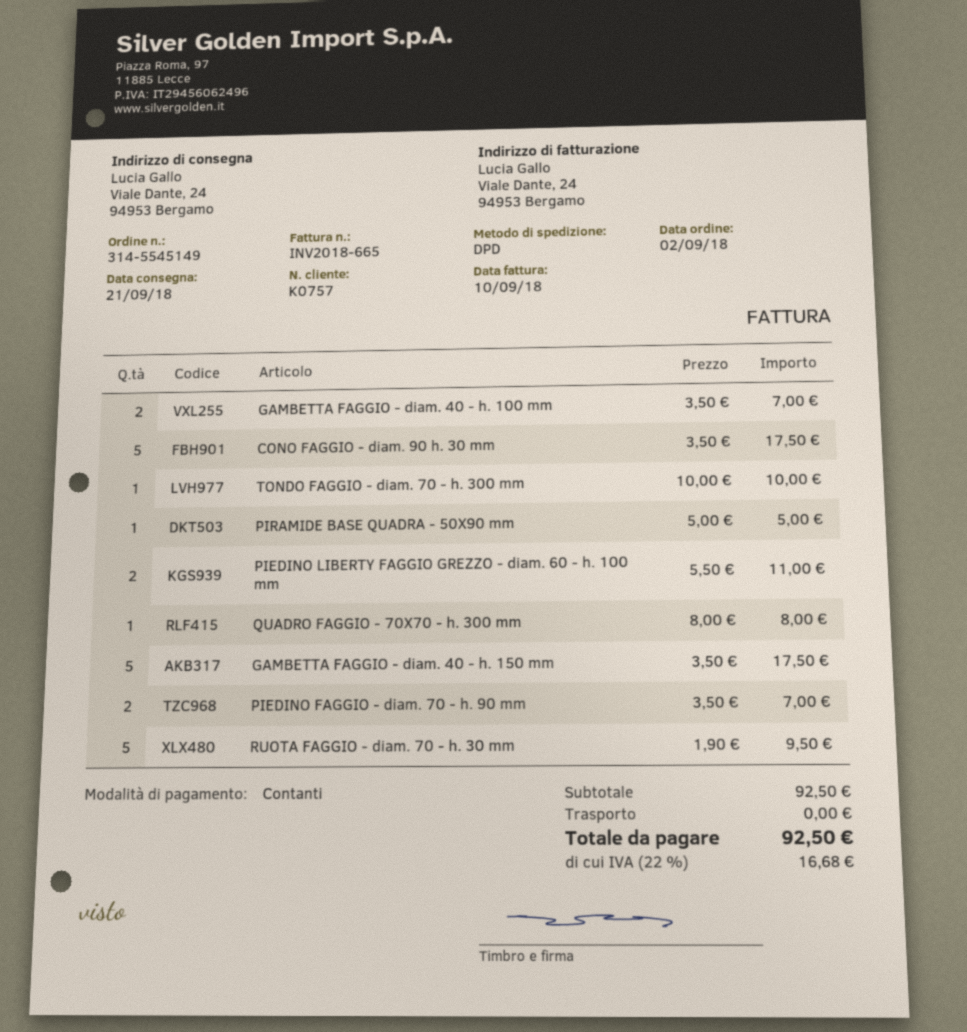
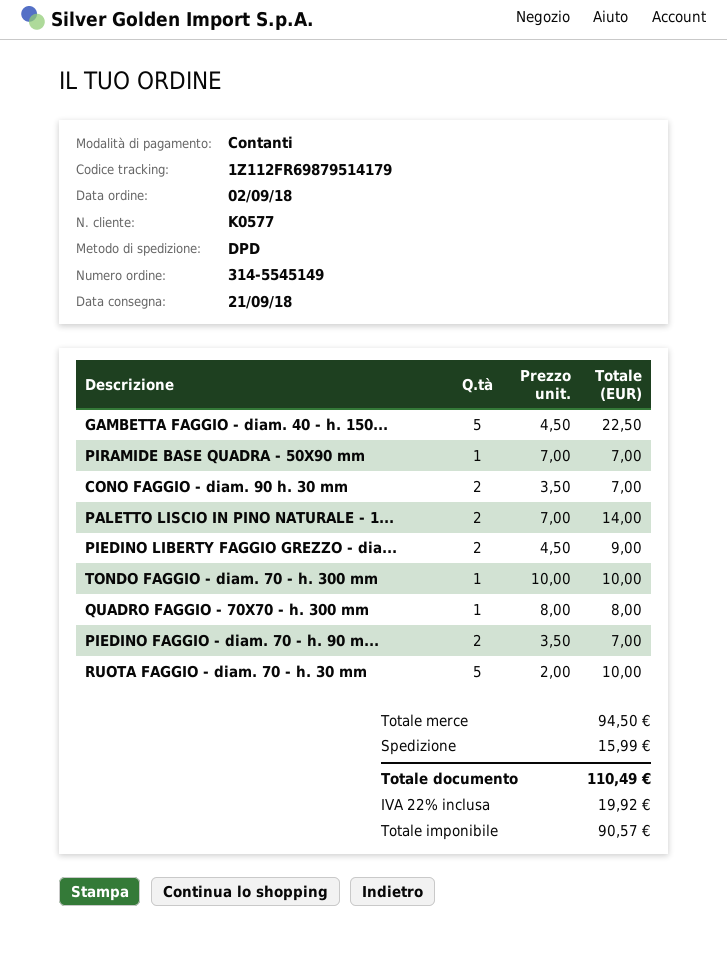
customer number: K0757 -> K0577
GAMBETTA FAGGIO - diam. 40 - h. 100 mm: 2 x 3.50 = 7.00 -> none
CONO FAGGIO - diam. 90 h. 30 mm: 5 x 3.50 = 17.50 -> 2 x 3.50 = 7.00
PIRAMIDE BASE QUADRA - 50X90 mm: 1 x 5.00 = 5.00 -> 1 x 7.00 = 7.00
PIEDINO LIBERTY FAGGIO GREZZO - diam. 60 - h. 100 mm: 2 x 5.50 = 11.00 -> 2 x 4.50 = 9.00
GAMBETTA FAGGIO - diam. 40 - h. 150 mm: 5 x 3.50 = 17.50 -> 5 x 4.50 = 22.50
RUOTA FAGGIO - diam. 70 - h. 30 mm: 5 x 1.90 = 9.50 -> 5 x 2.00 = 10.00
PALETTO LISCIO IN PINO NATURALE - 1...: none -> 2 x 7.00 = 14.00
subtotal: 92.50 -> 94.50
shipping: 0.00 -> 15.99
tax: 22% = 16.68 -> 22% = 19.92
total: 92.50 -> 110.49

